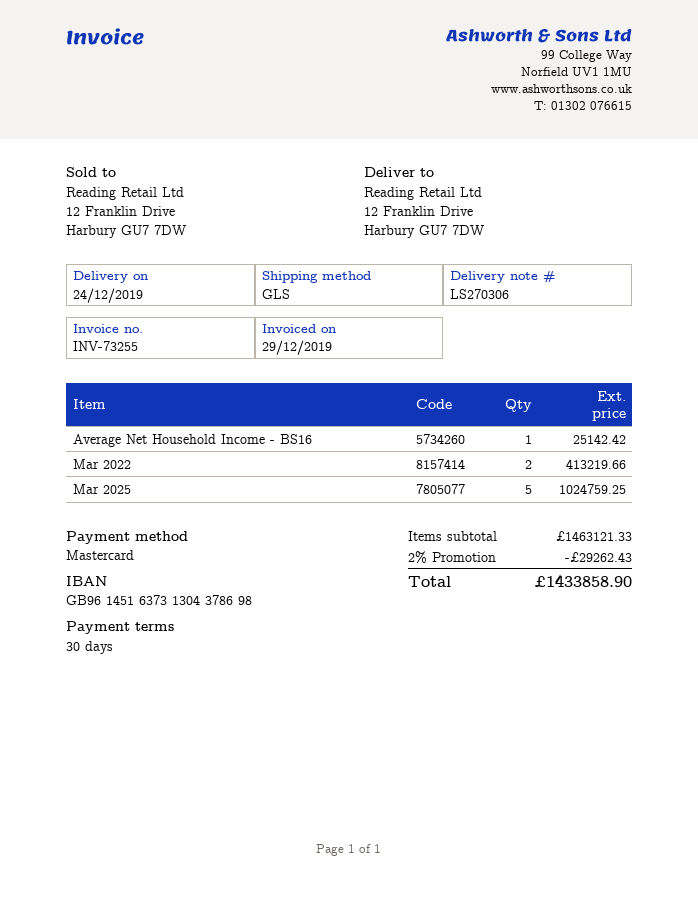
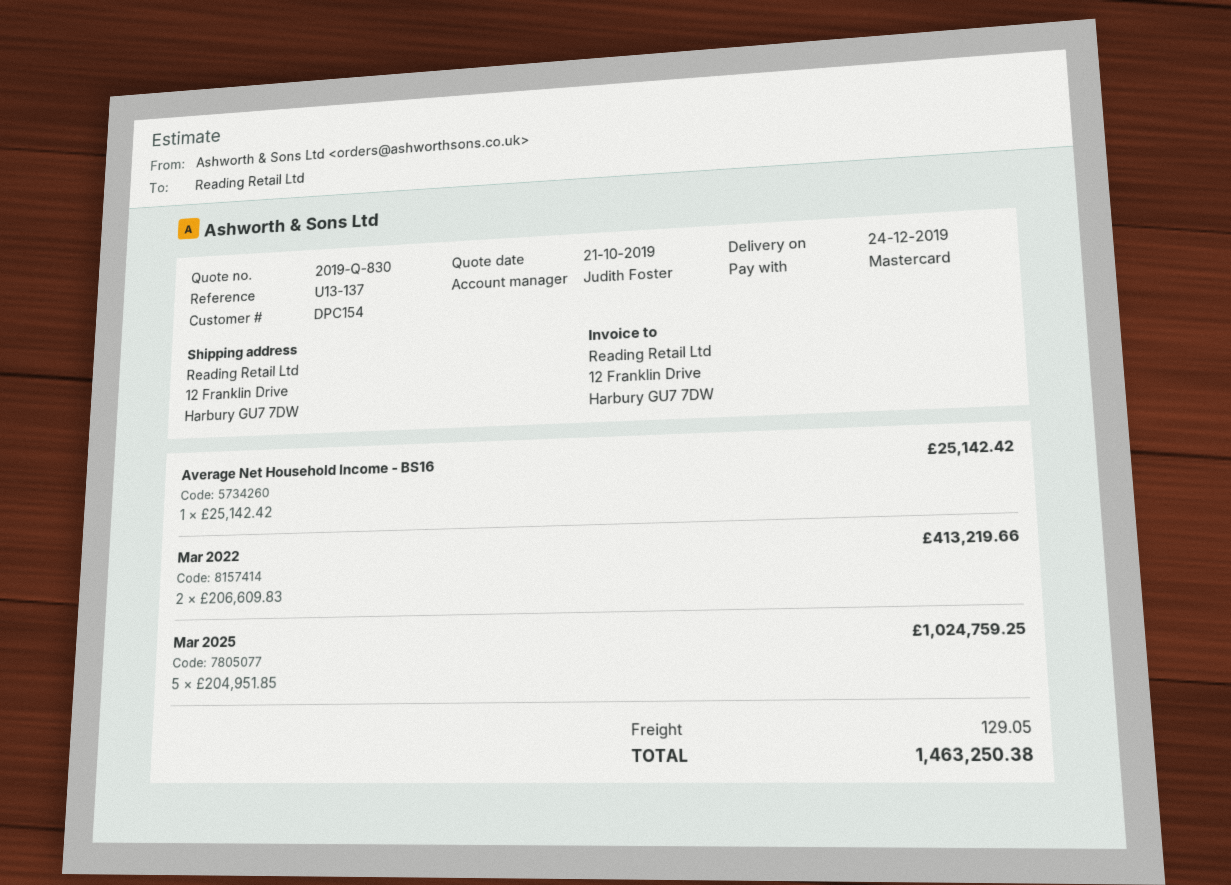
discount: 2% = 29262.43 -> none
shipping: none -> 129.05
total: 1433858.90 -> 1463250.38

